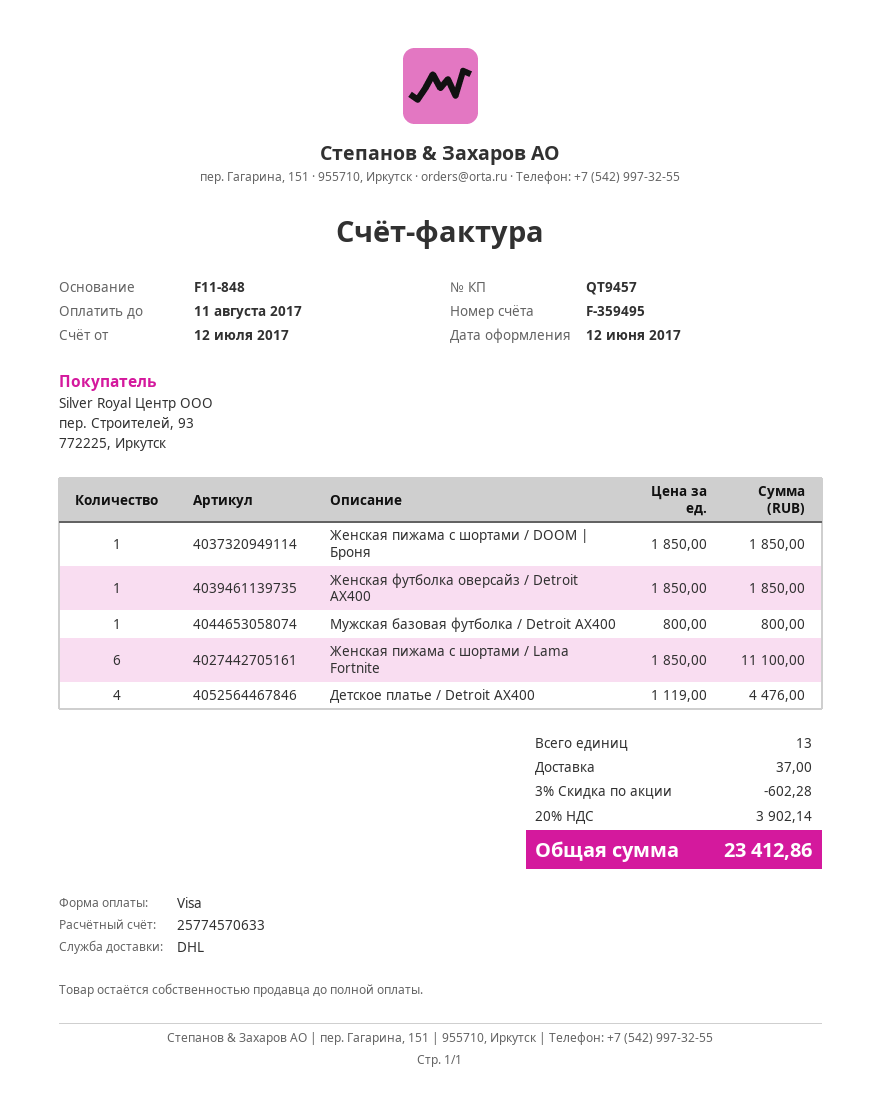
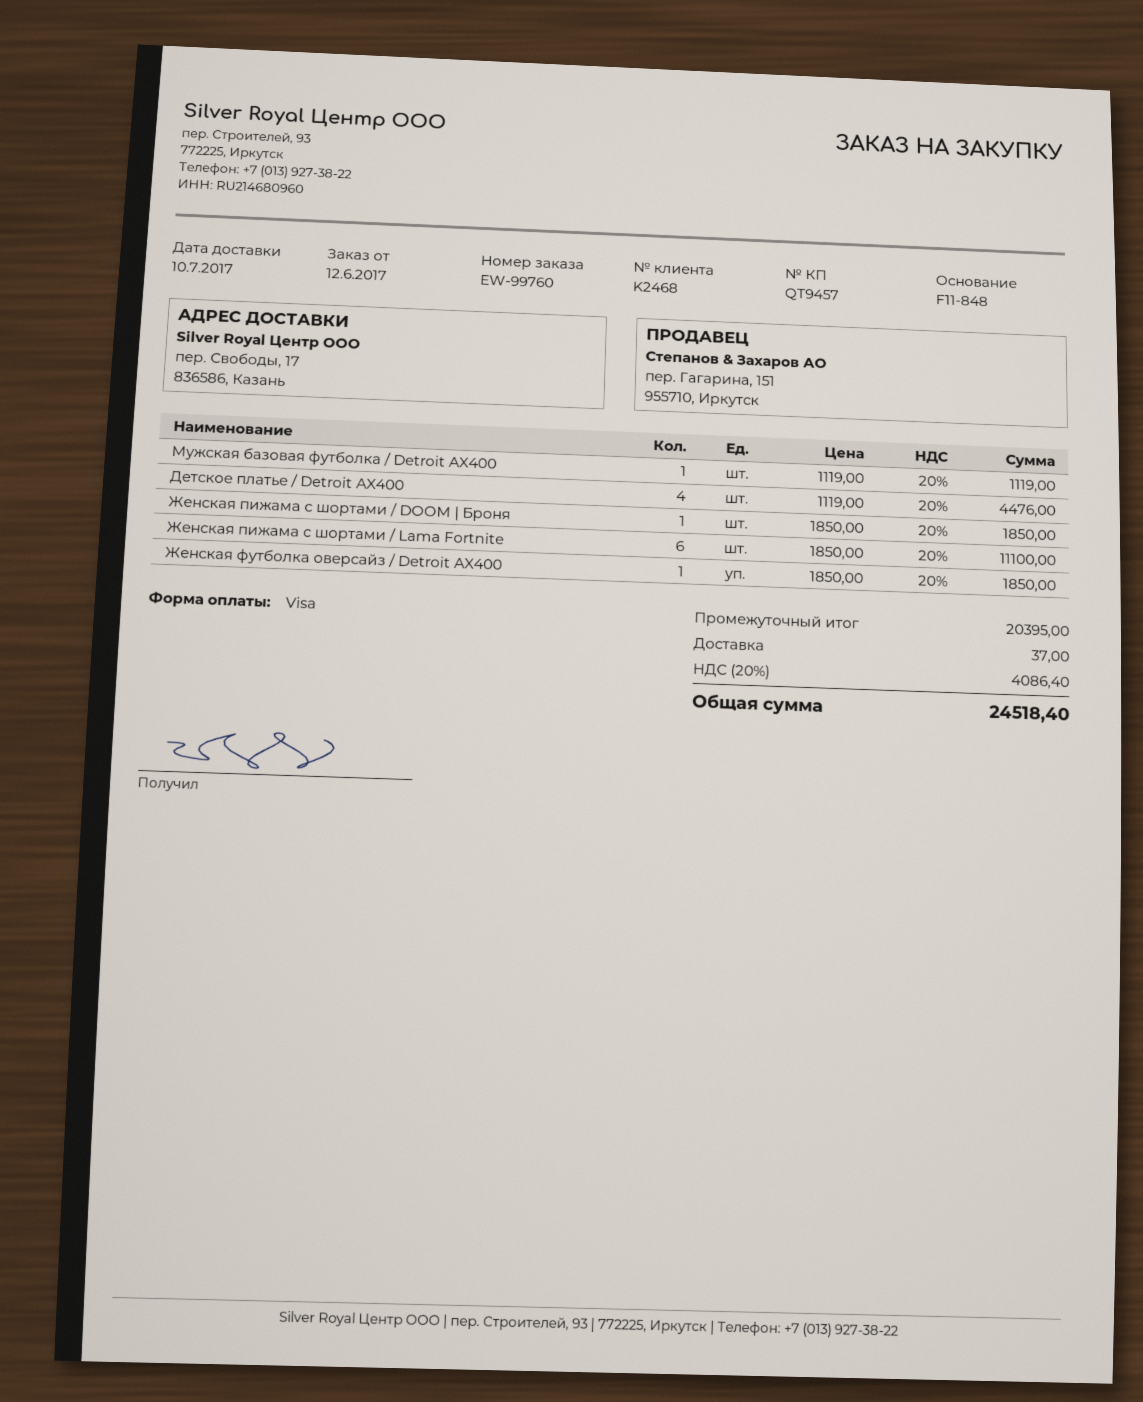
Мужская базовая футболка / Detroit AX400: 1 x 800.00 = 800.00 -> 1 x 1119.00 = 1119.00
discount: 3% = 602.28 -> none
tax: 20% = 3902.14 -> 20% = 4086.40
total: 23412.86 -> 24518.40

